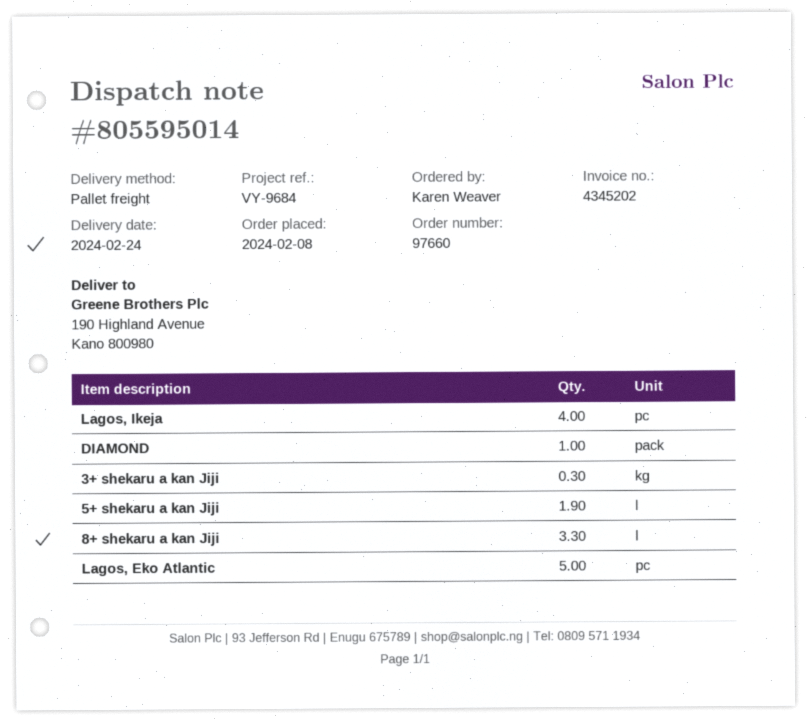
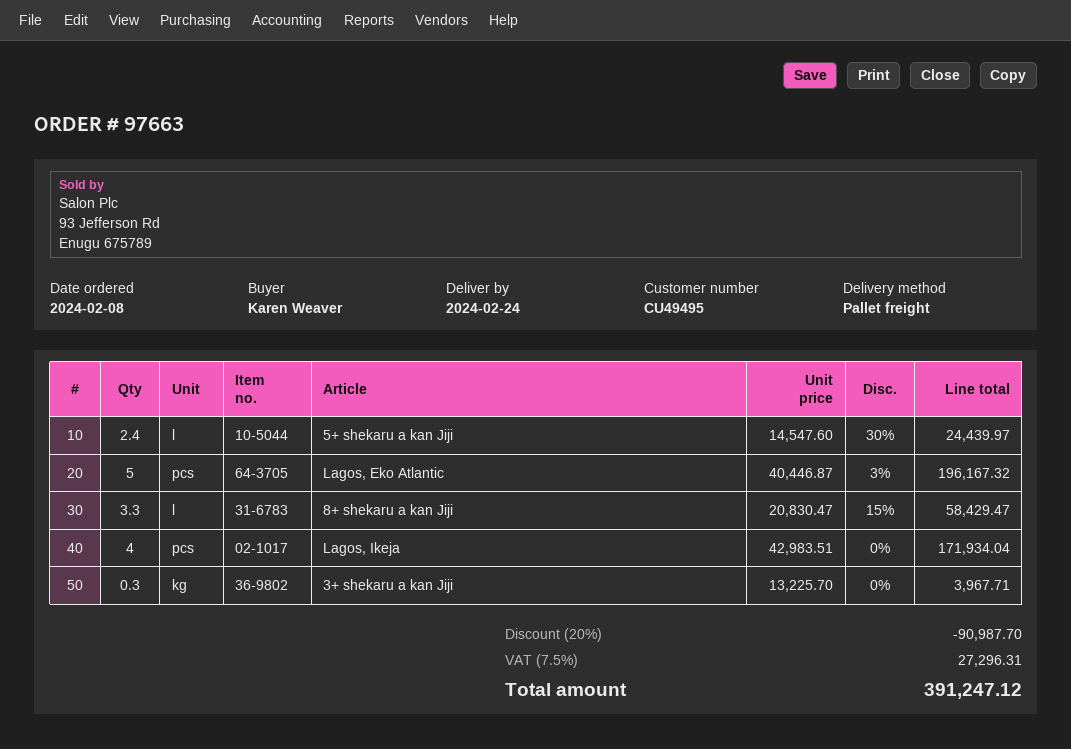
order number: 97660 -> 97663
DIAMOND: 1 -> none
5+ shekaru a kan Jiji: 1.9 -> 2.4

